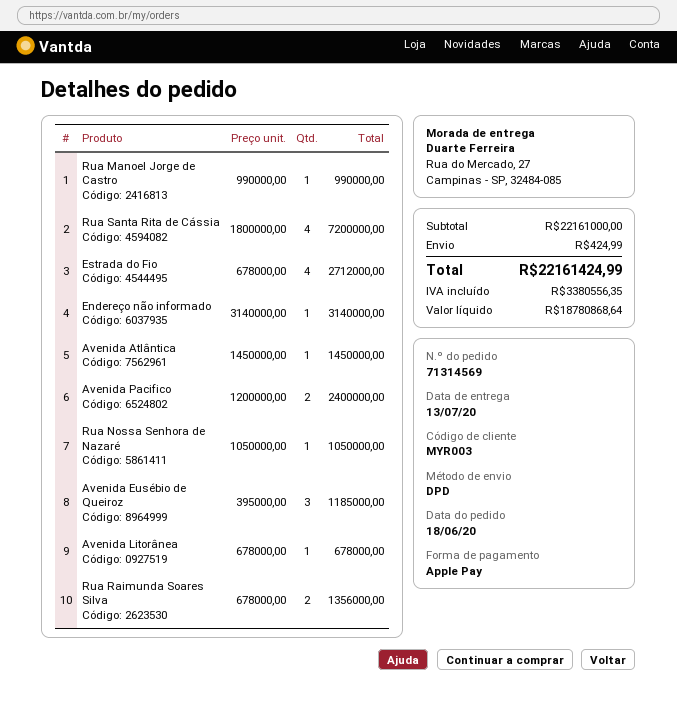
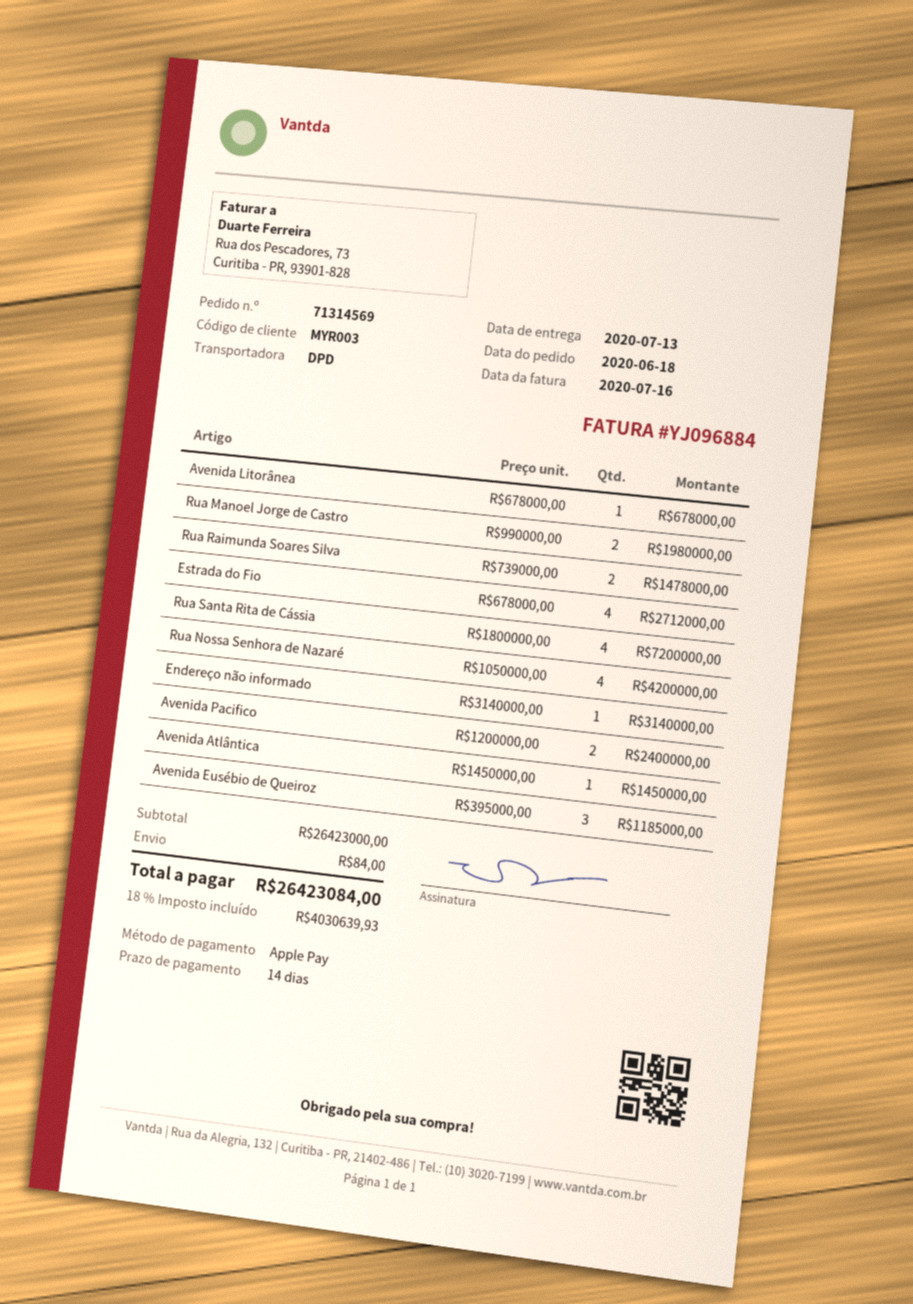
Rua Manoel Jorge de Castro: 1 x 990000.00 = 990000.00 -> 2 x 990000.00 = 1980000.00
Rua Nossa Senhora de Nazaré: 1 x 1050000.00 = 1050000.00 -> 4 x 1050000.00 = 4200000.00
Rua Raimunda Soares Silva: 2 x 678000.00 = 1356000.00 -> 2 x 739000.00 = 1478000.00
subtotal: 22161000.00 -> 26423000.00
shipping: 424.99 -> 84.00
tax: 3380556.35 -> 4030639.93
total: 22161424.99 -> 26423084.00

